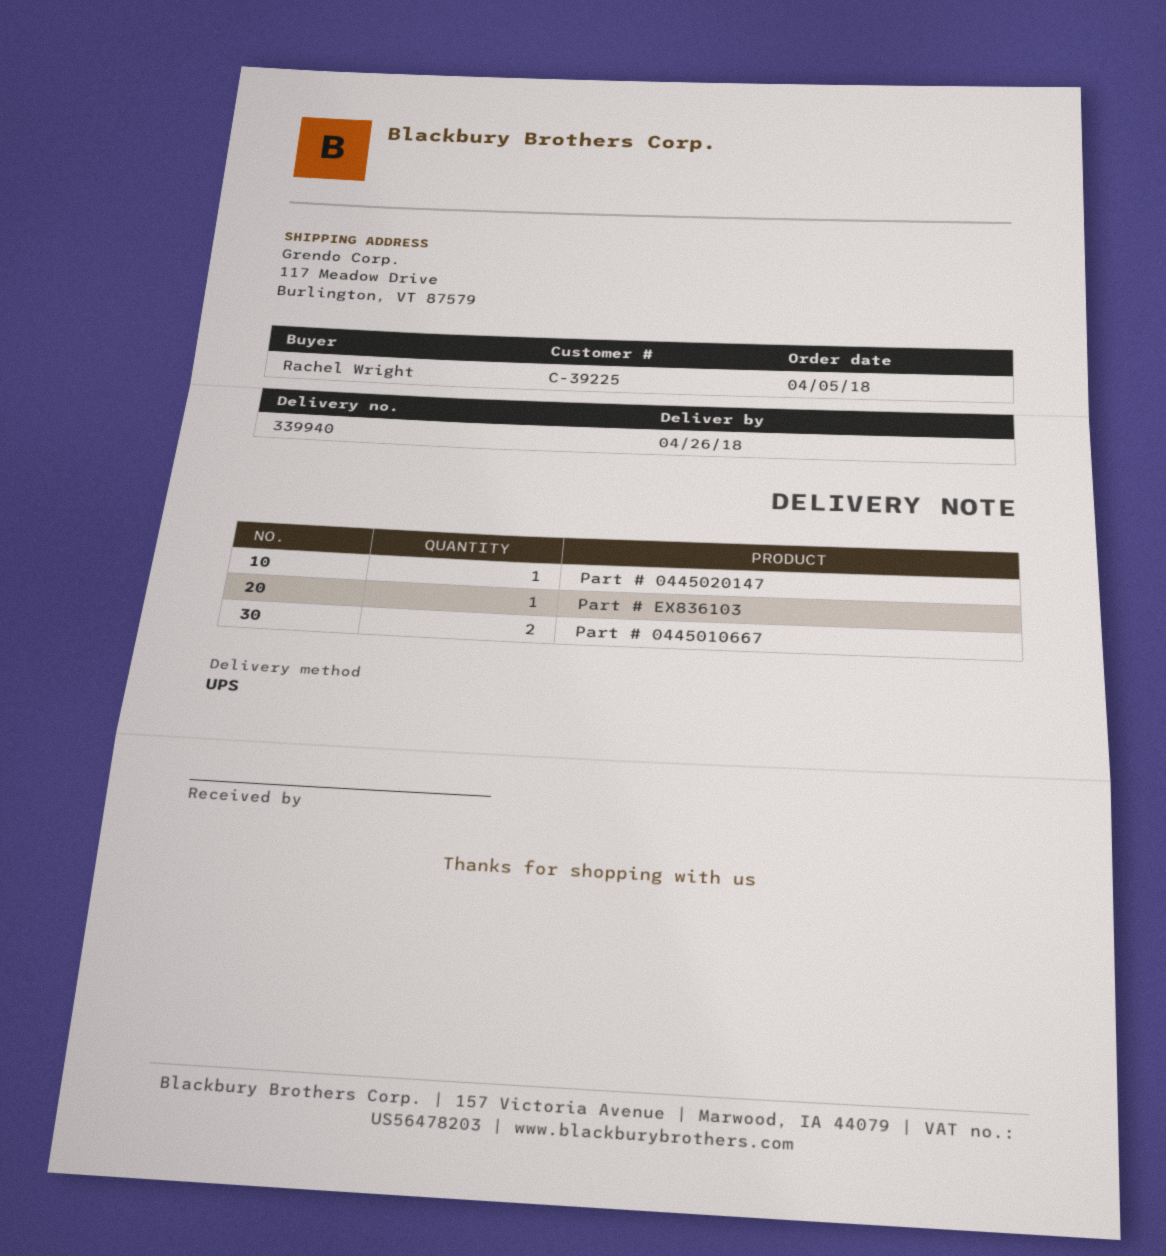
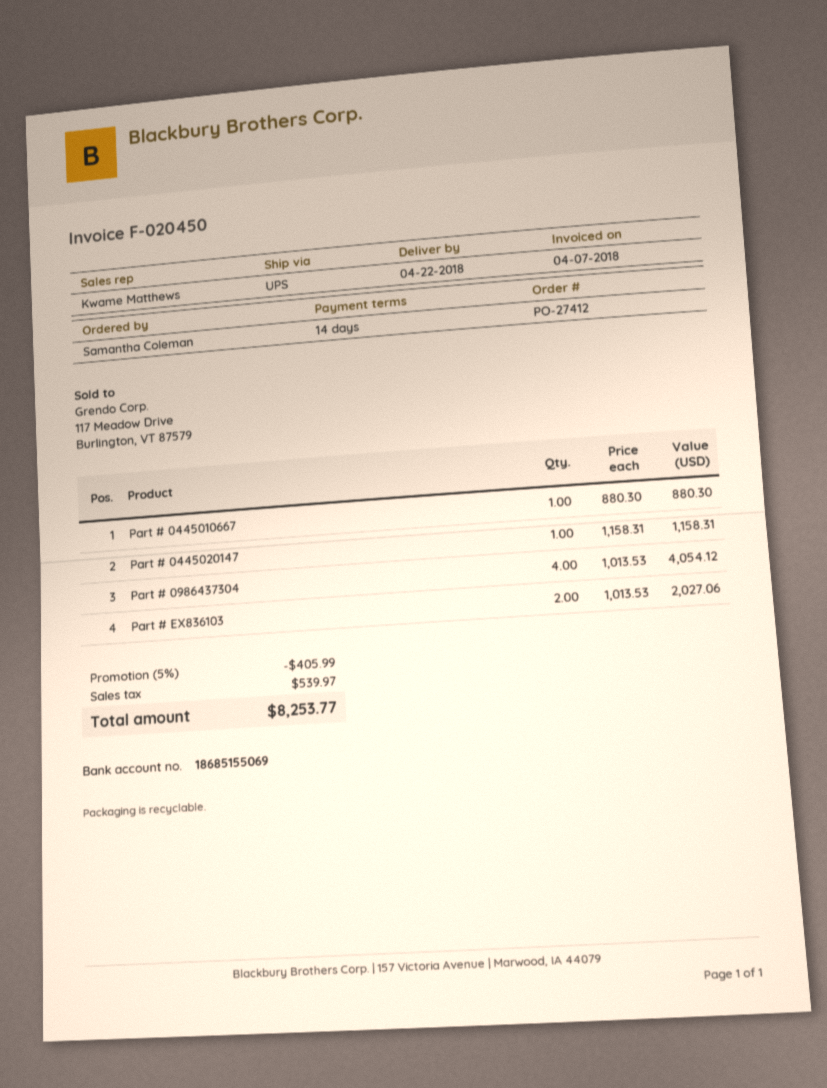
delivery date: 2018-04-26 -> 2018-04-22
ordered by: Rachel Wright -> Samantha Coleman
Part # EX836103: 1 -> 2
Part # 0445010667: 2 -> 1
Part # 0986437304: none -> 4

